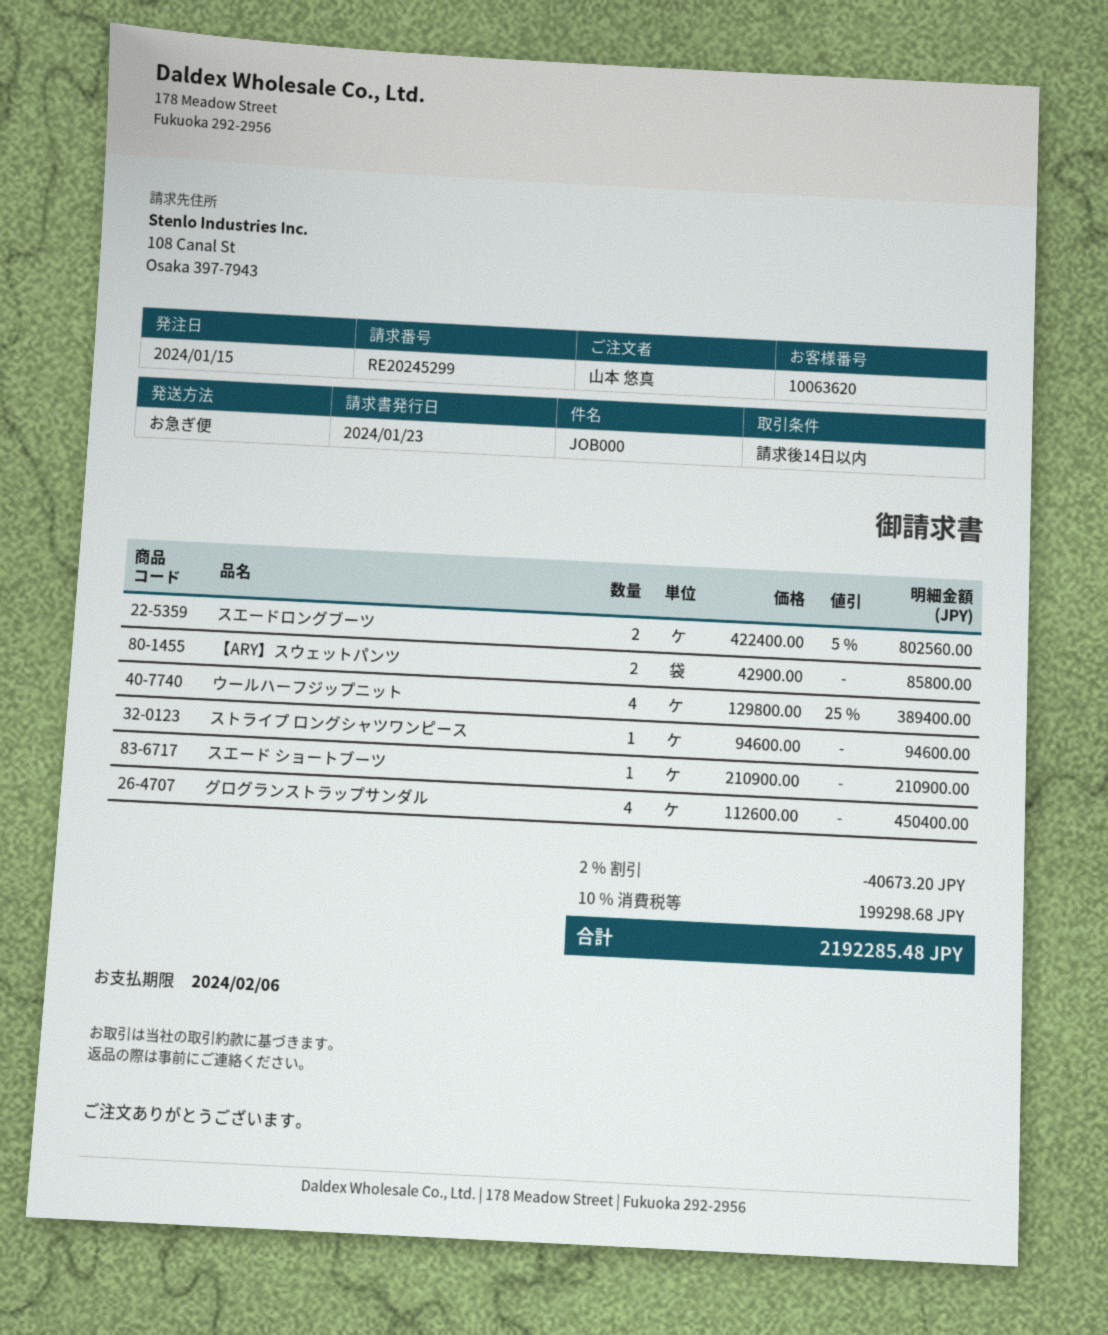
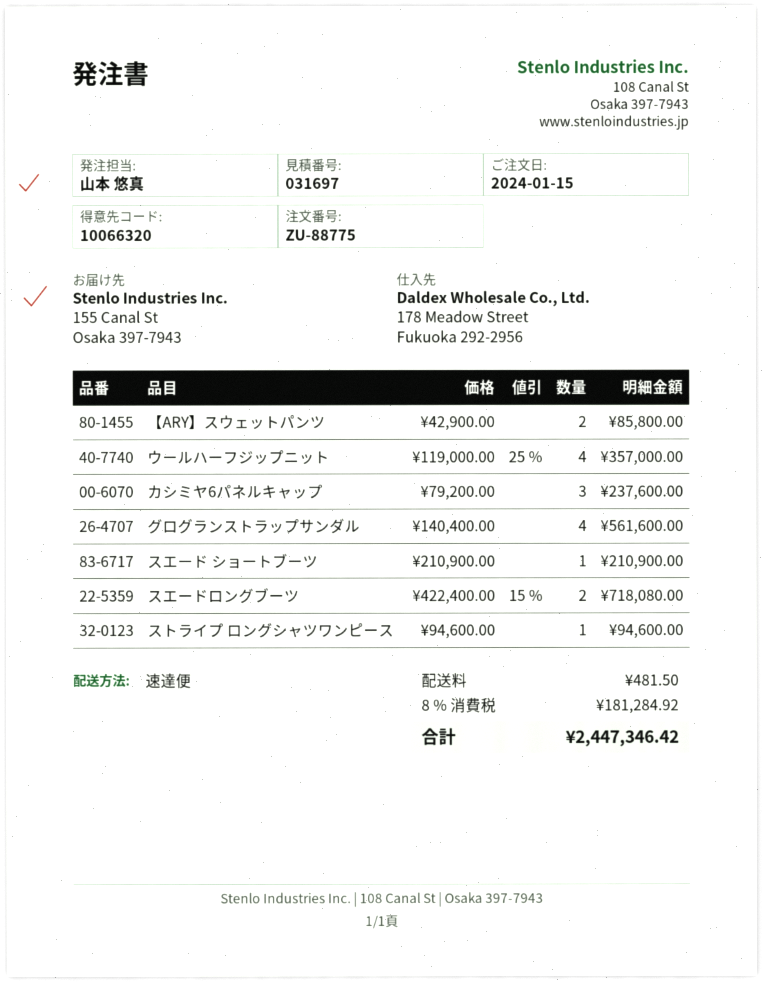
customer number: 10063620 -> 10066320
スエードロングブーツ: 2 x 422400.00 - 5% = 802560.00 -> 2 x 422400.00 - 15% = 718080.00
ウールハーフジップニット: 4 x 129800.00 - 25% = 389400.00 -> 4 x 119000.00 - 25% = 357000.00
グログランストラップサンダル: 4 x 112600.00 = 450400.00 -> 4 x 140400.00 = 561600.00
カシミヤ6パネルキャップ: none -> 3 x 79200.00 = 237600.00
discount: 2% = 40673.20 -> none
shipping: none -> 481.50
tax: 10% = 199298.68 -> 8% = 181284.92
total: 2192285.48 -> 2447346.42

